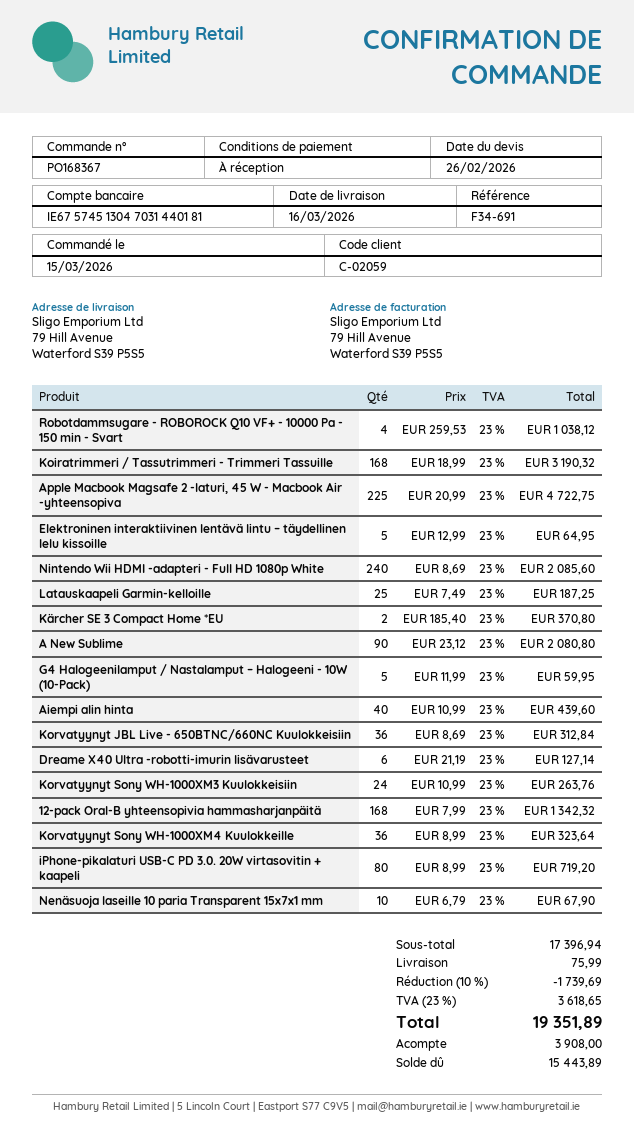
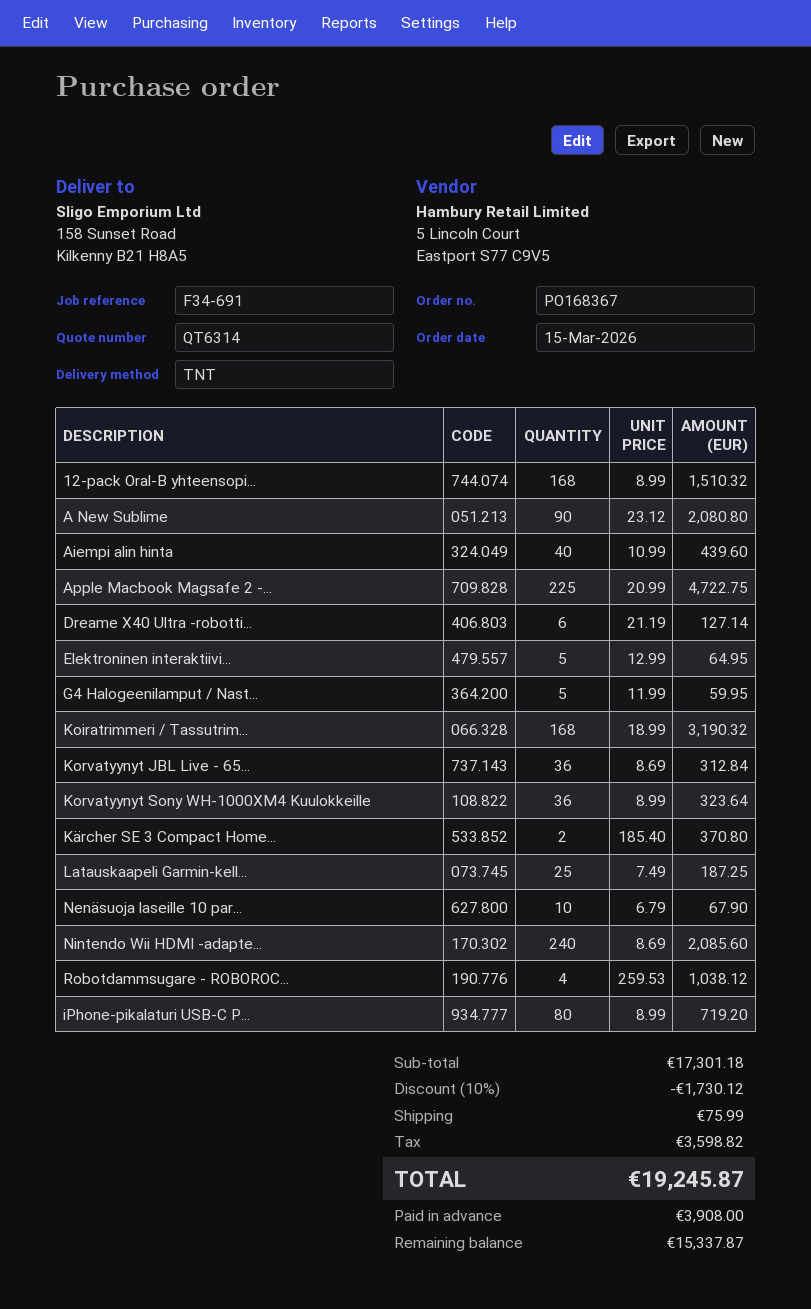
ship to: 79 Hill Avenue, Waterford S39 P5S5 -> 158 Sunset Road, Kilkenny B21 H8A5
Korvatyynyt Sony WH-1000XM3 Kuulokkeisiin: 24 x 10.99 = 263.76 -> none
12-pack Oral-B yhteensopivia hammasharjanpäitä: 168 x 7.99 = 1342.32 -> 168 x 8.99 = 1510.32
subtotal: 17396.94 -> 17301.18
discount: 10% = 1739.69 -> 10% = 1730.12
tax: 3618.65 -> 3598.82
total: 19351.89 -> 19245.87
balance: 15443.89 -> 15337.87

